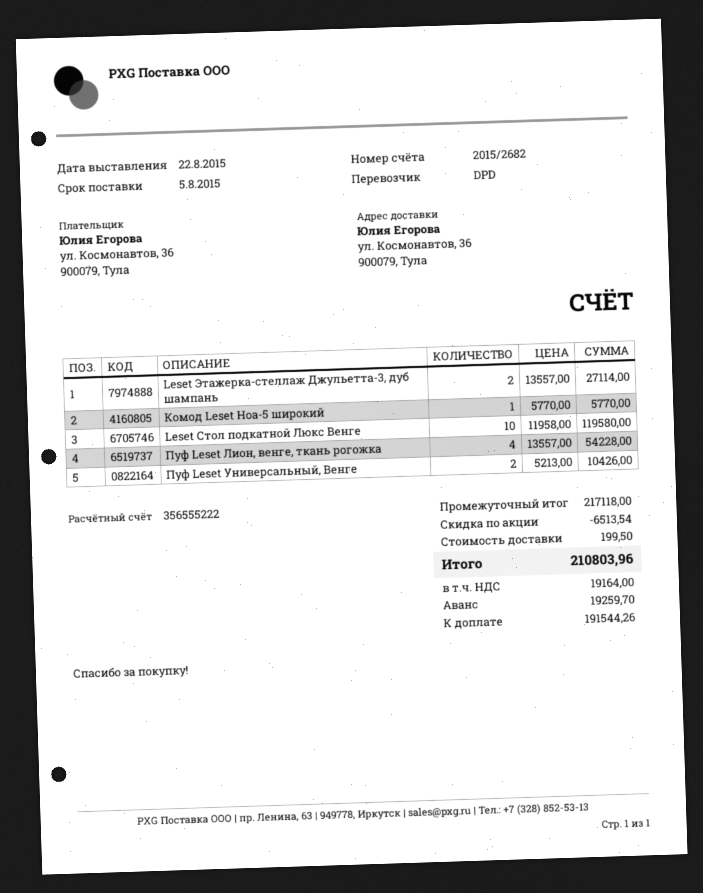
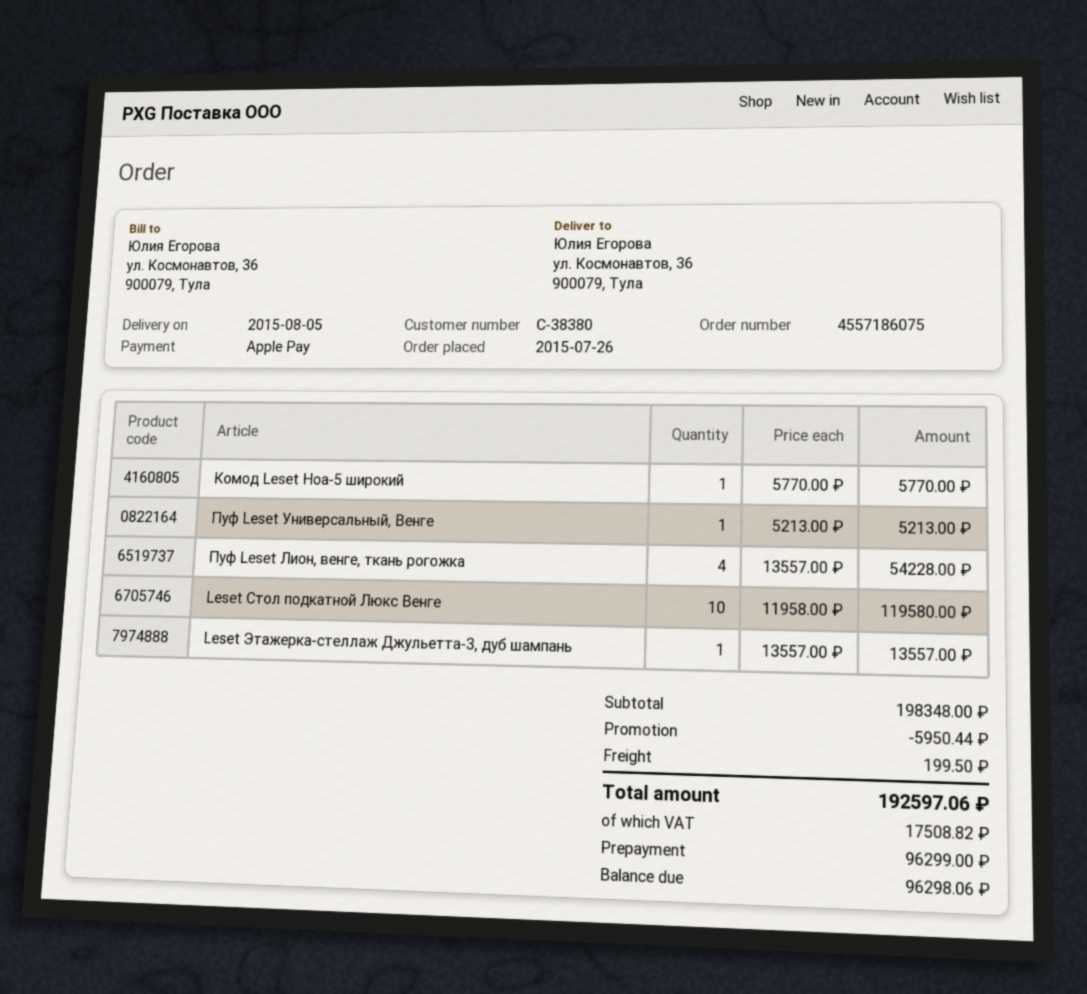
Leset Этажерка-стеллаж Джульетта-3, дуб шампань: 2 x 13557.00 = 27114.00 -> 1 x 13557.00 = 13557.00
Пуф Leset Универсальный, Венге: 2 x 5213.00 = 10426.00 -> 1 x 5213.00 = 5213.00
subtotal: 217118.00 -> 198348.00
discount: 6513.54 -> 5950.44
tax: 19164.00 -> 17508.82
total: 210803.96 -> 192597.06
deposit: 19259.70 -> 96299.00
balance: 191544.26 -> 96298.06

